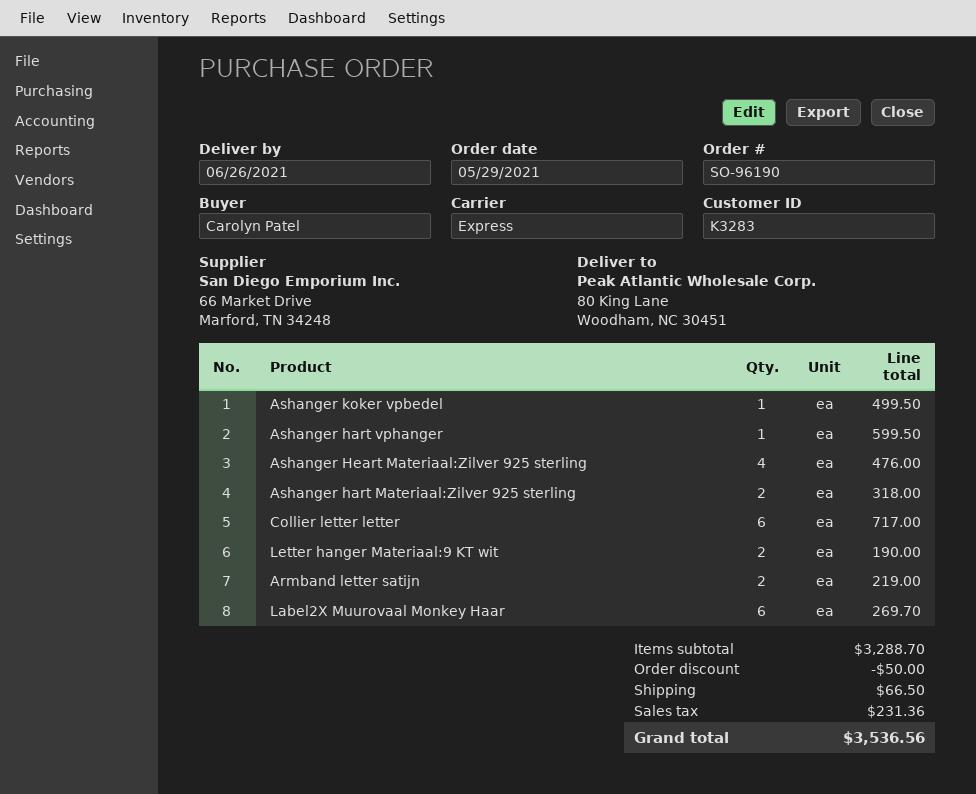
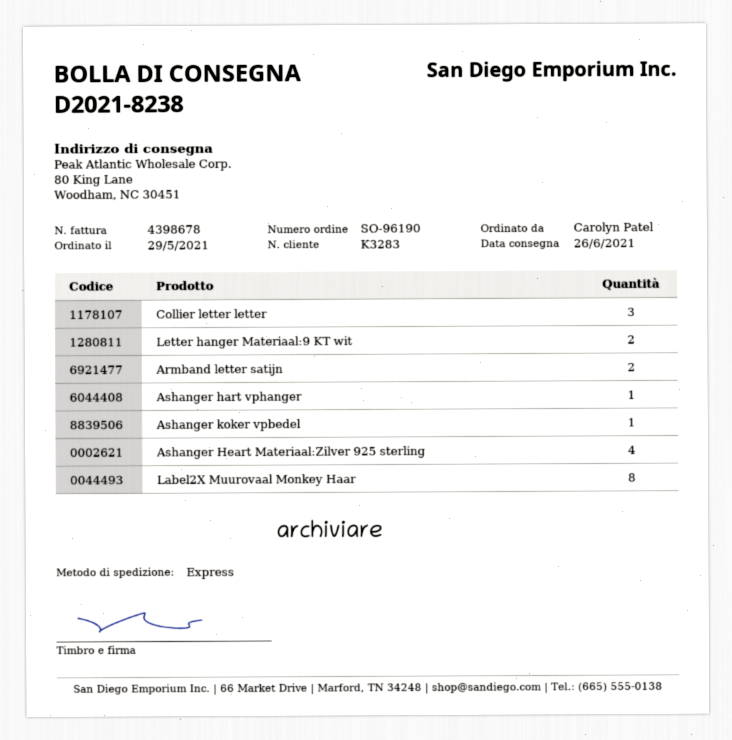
Ashanger hart Materiaal:Zilver 925 sterling: 2 -> none
Collier letter letter: 6 -> 3
Label2X Muurovaal Monkey Haar: 6 -> 8

